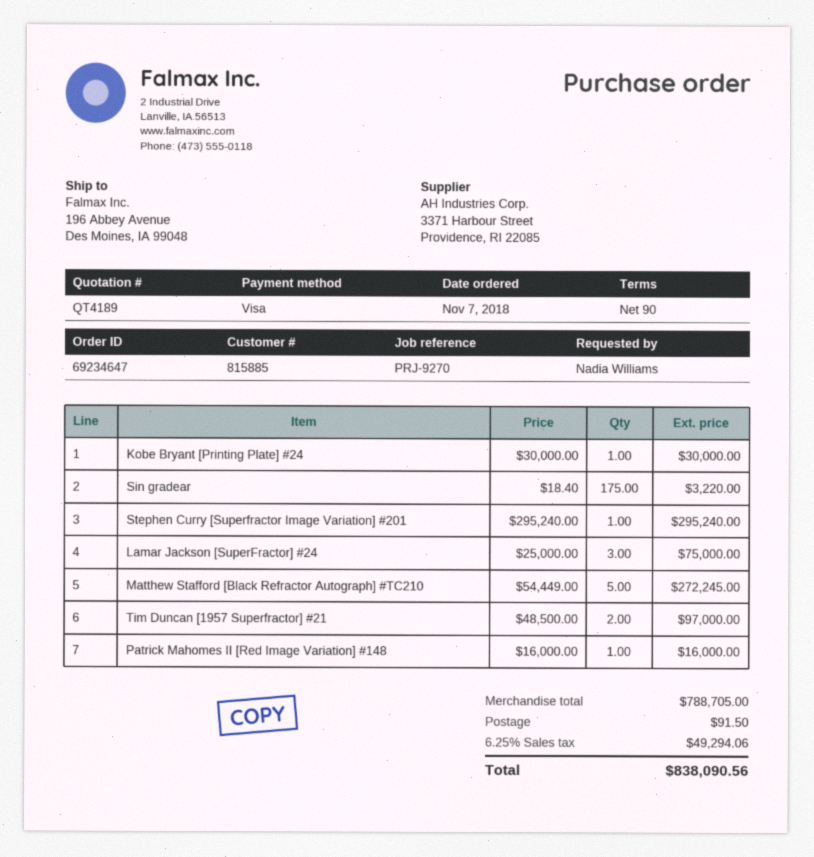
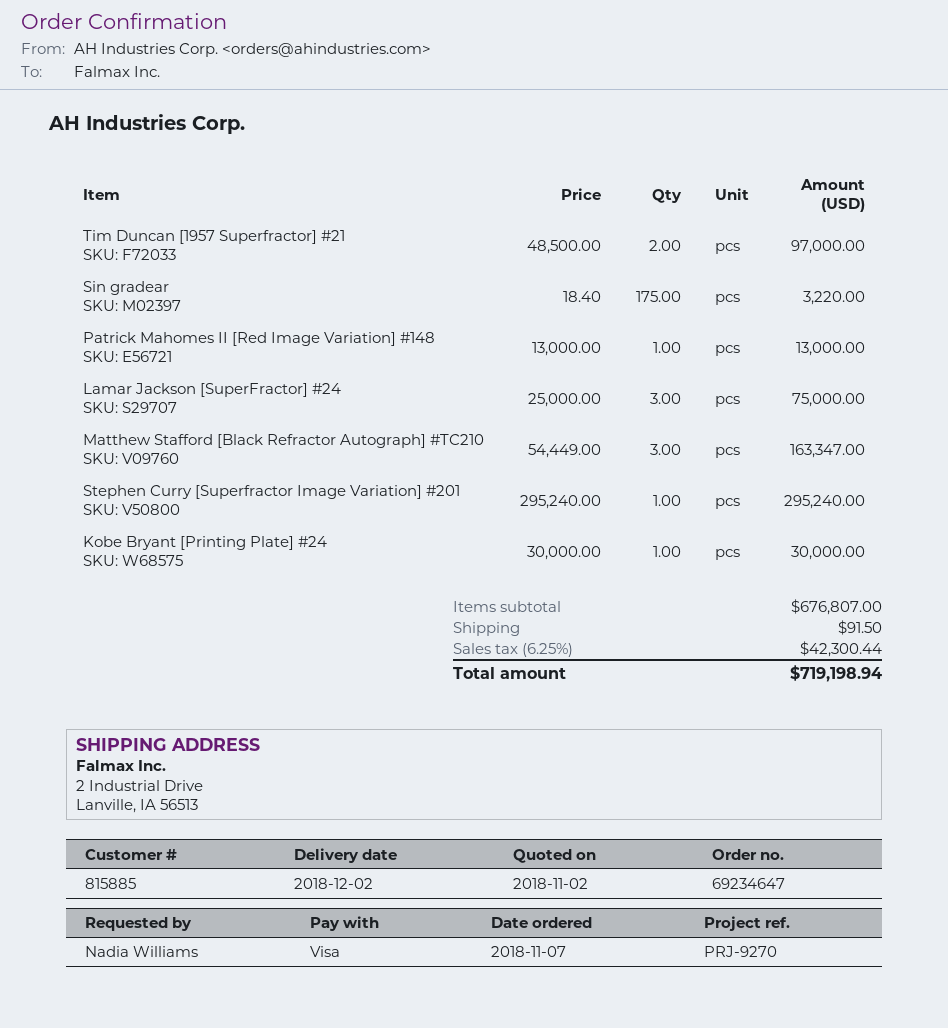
ship to: 196 Abbey Avenue, Des Moines, IA 99048 -> 2 Industrial Drive, Lanville, IA 56513
Matthew Stafford [Black Refractor Autograph] #TC210: 5 x 54449.00 = 272245.00 -> 3 x 54449.00 = 163347.00
Patrick Mahomes II [Red Image Variation] #148: 1 x 16000.00 = 16000.00 -> 1 x 13000.00 = 13000.00
subtotal: 788705.00 -> 676807.00
tax: 6.25% = 49294.06 -> 6.25% = 42300.44
total: 838090.56 -> 719198.94

